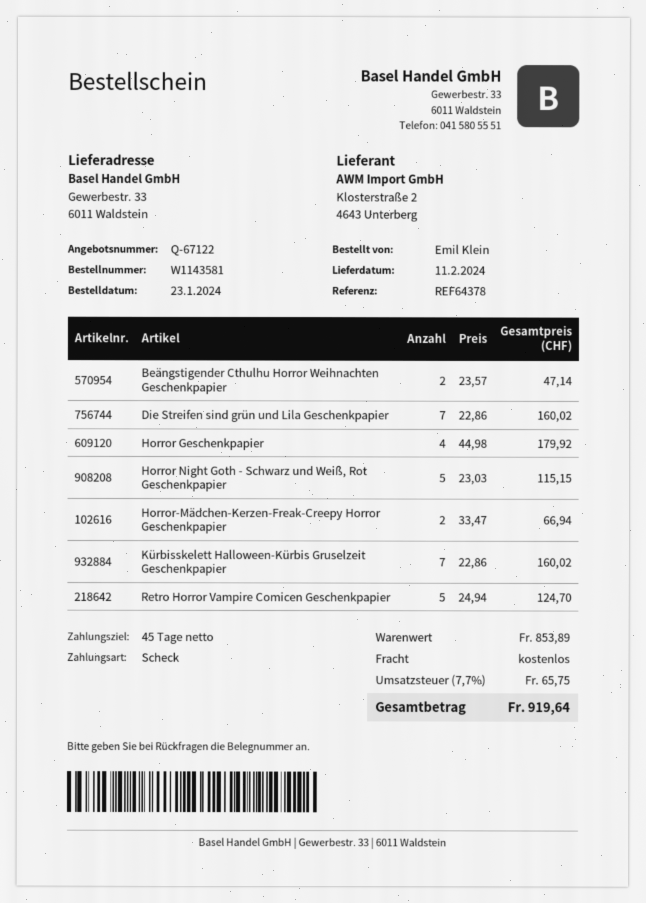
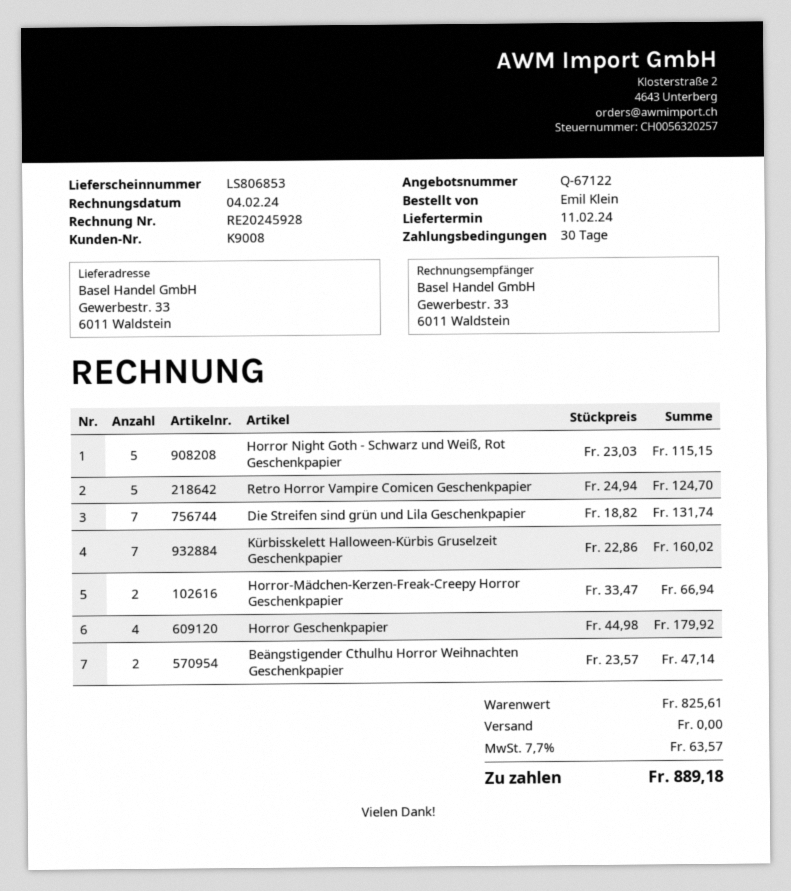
payment terms: 45 days -> 30 days
Die Streifen sind grün und Lila Geschenkpapier: 7 x 22.86 = 160.02 -> 7 x 18.82 = 131.74
subtotal: 853.89 -> 825.61
tax: 7.7% = 65.75 -> 7.7% = 63.57
total: 919.64 -> 889.18

